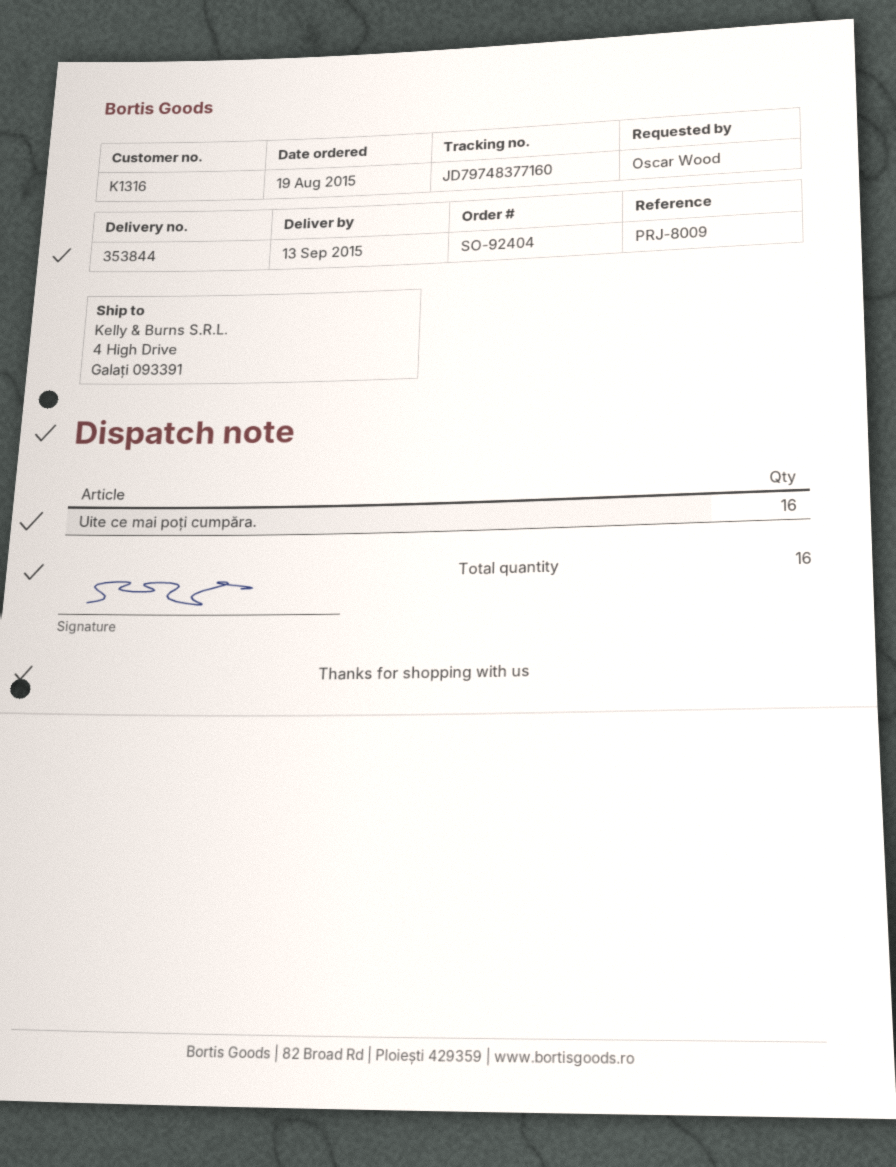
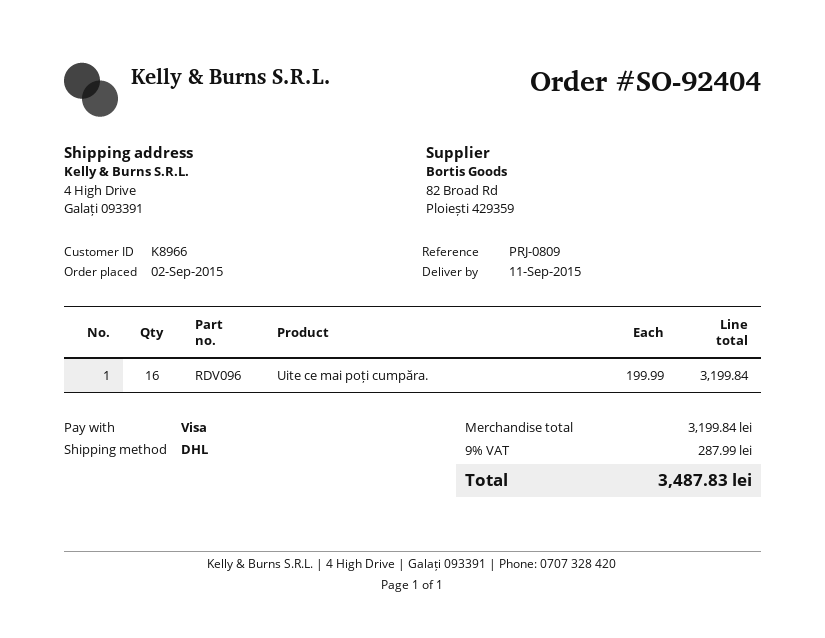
order date: 2015-08-19 -> 2015-09-02
delivery date: 2015-09-13 -> 2015-09-11
customer number: K1316 -> K8966
reference: PRJ-8009 -> PRJ-0809

